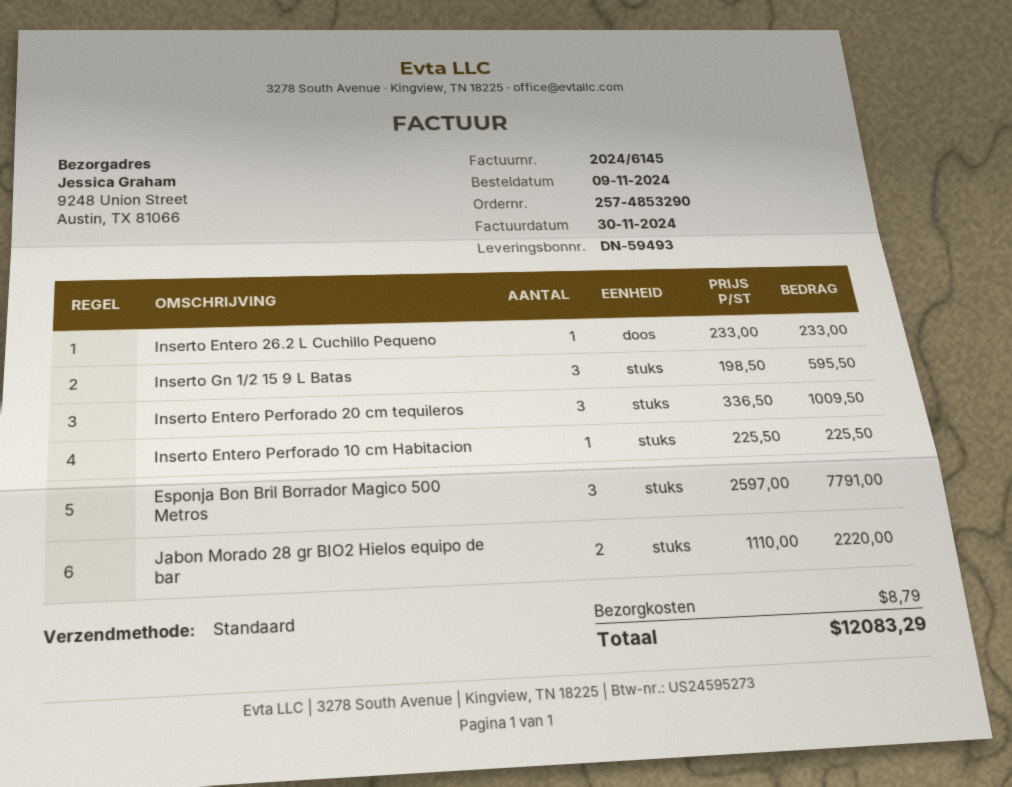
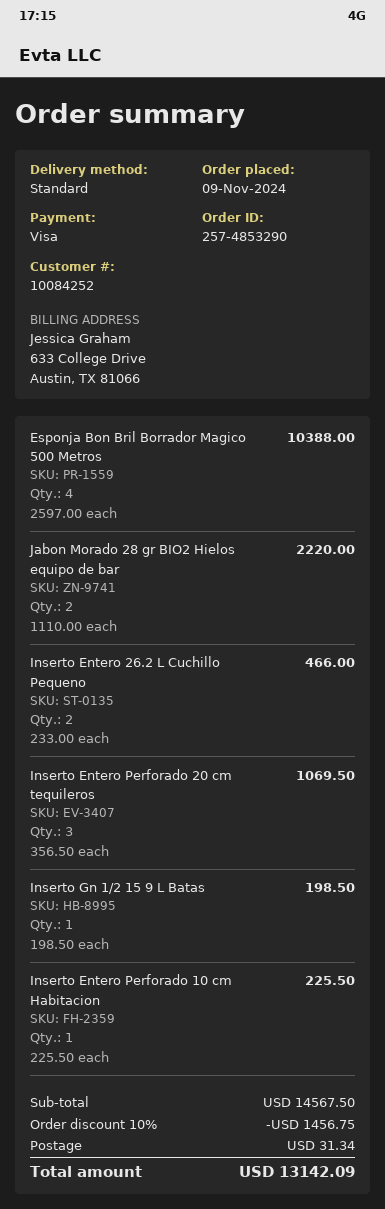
Inserto Entero 26.2 L Cuchillo Pequeno: 1 x 233.00 = 233.00 -> 2 x 233.00 = 466.00
Inserto Gn 1/2 15 9 L Batas: 3 x 198.50 = 595.50 -> 1 x 198.50 = 198.50
Inserto Entero Perforado 20 cm tequileros: 3 x 336.50 = 1009.50 -> 3 x 356.50 = 1069.50
Esponja Bon Bril Borrador Magico 500 Metros: 3 x 2597.00 = 7791.00 -> 4 x 2597.00 = 10388.00
discount: none -> 10% = 1456.75
shipping: 8.79 -> 31.34
total: 12083.29 -> 13142.09

